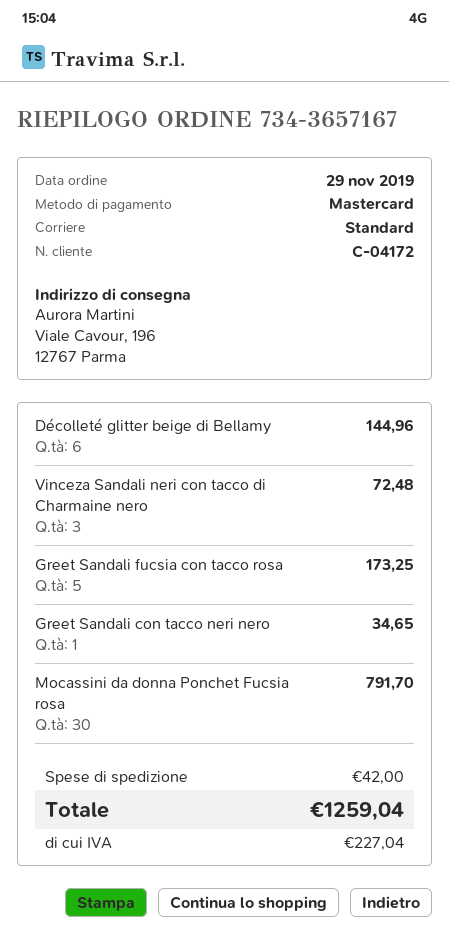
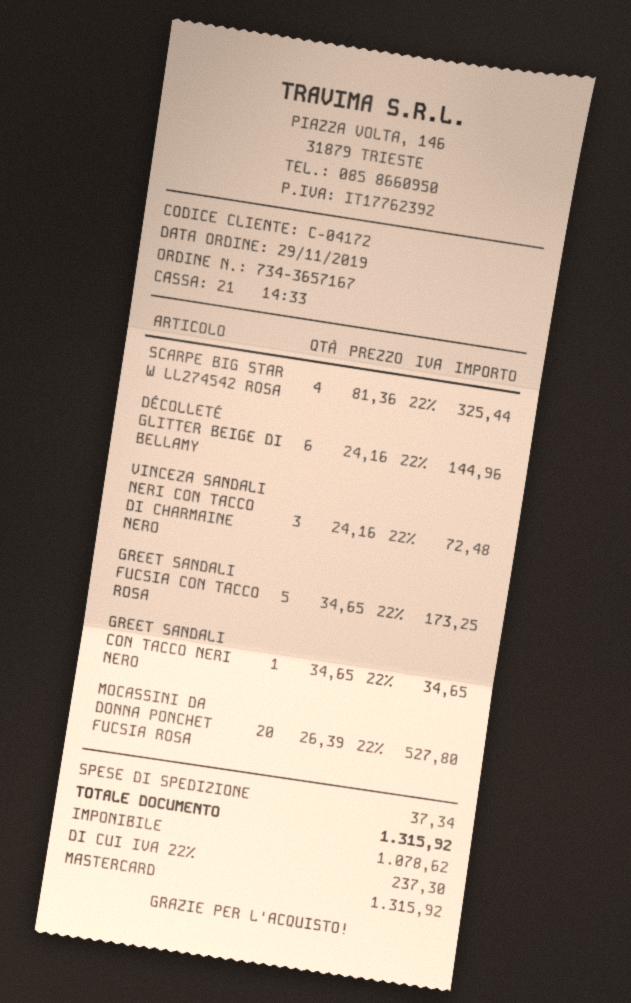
Mocassini da donna Ponchet Fucsia rosa: 30 for 791.70 -> 20 for 527.80
SCARPE BIG STAR W LL274542 ROSA: none -> 4 for 325.44
shipping: 42.00 -> 37.34
tax: 227.04 -> 237.30
total: 1259.04 -> 1315.92

